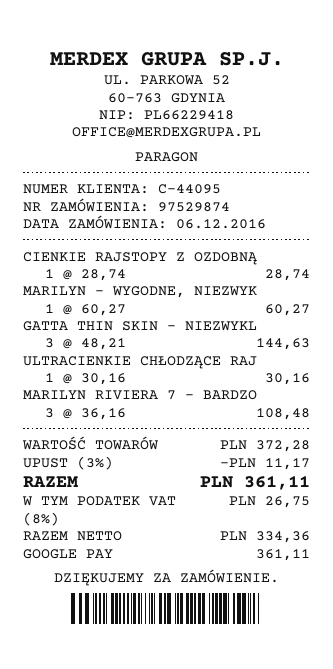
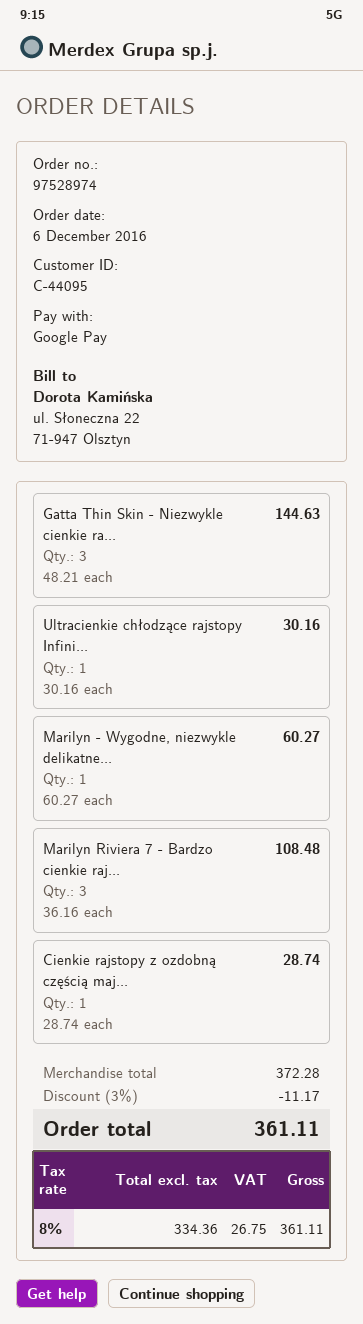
order number: 97529874 -> 97528974

